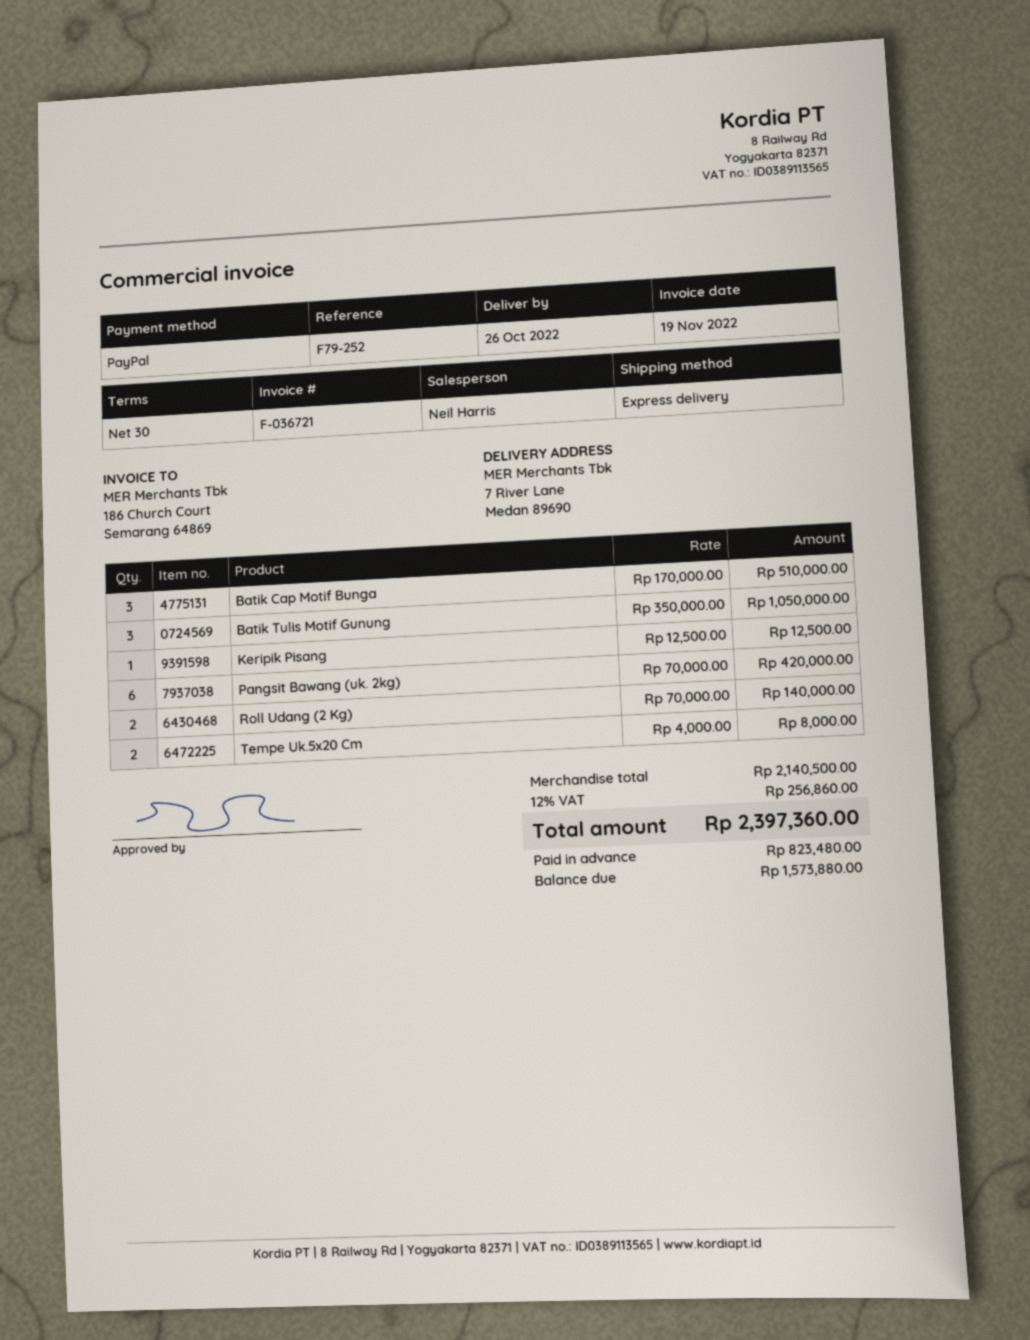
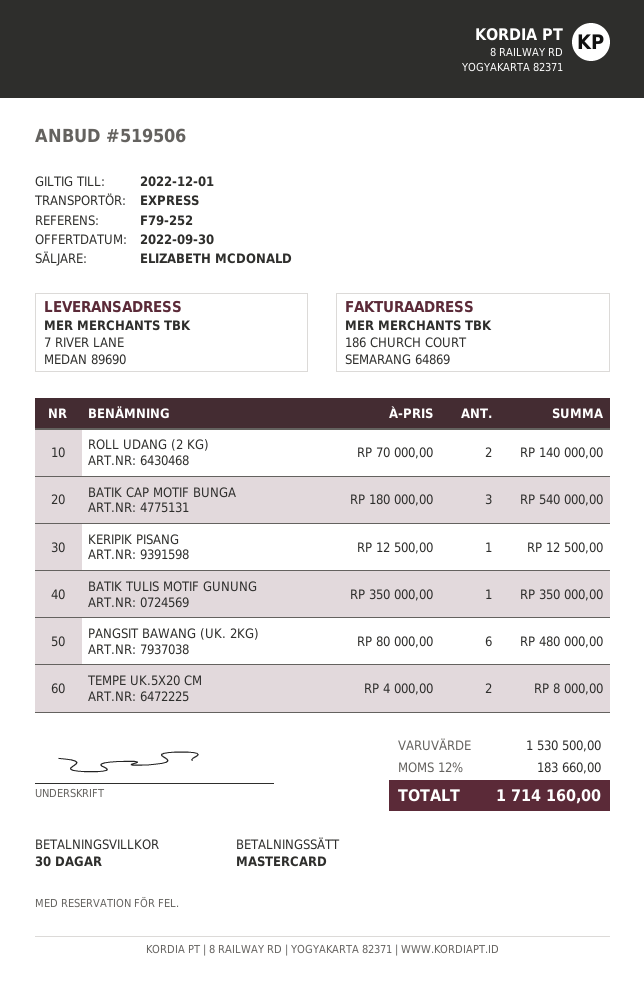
sales rep: Neil Harris -> ELIZABETH MCDONALD
payment method: PayPal -> Mastercard
Batik Cap Motif Bunga: 3 x 170000.00 = 510000.00 -> 3 x 180000.00 = 540000.00
Batik Tulis Motif Gunung: 3 x 350000.00 = 1050000.00 -> 1 x 350000.00 = 350000.00
Pangsit Bawang (uk. 2kg): 6 x 70000.00 = 420000.00 -> 6 x 80000.00 = 480000.00
subtotal: 2140500.00 -> 1530500.00
tax: 12% = 256860.00 -> 12% = 183660.00
total: 2397360.00 -> 1714160.00

